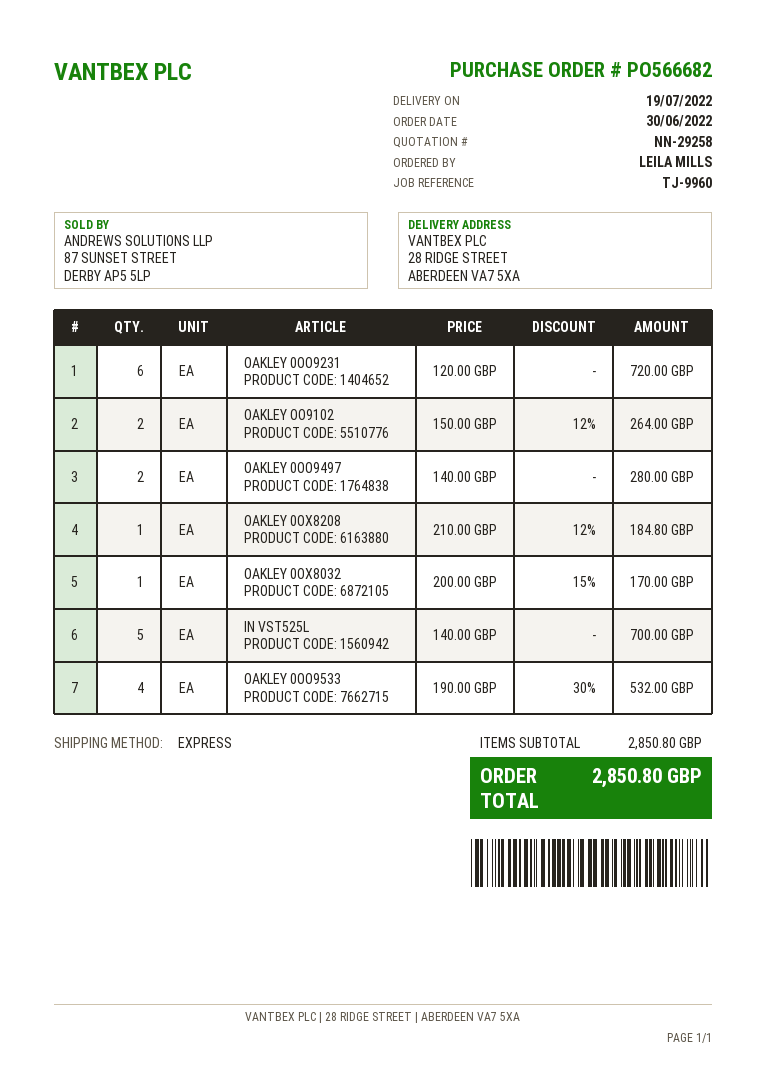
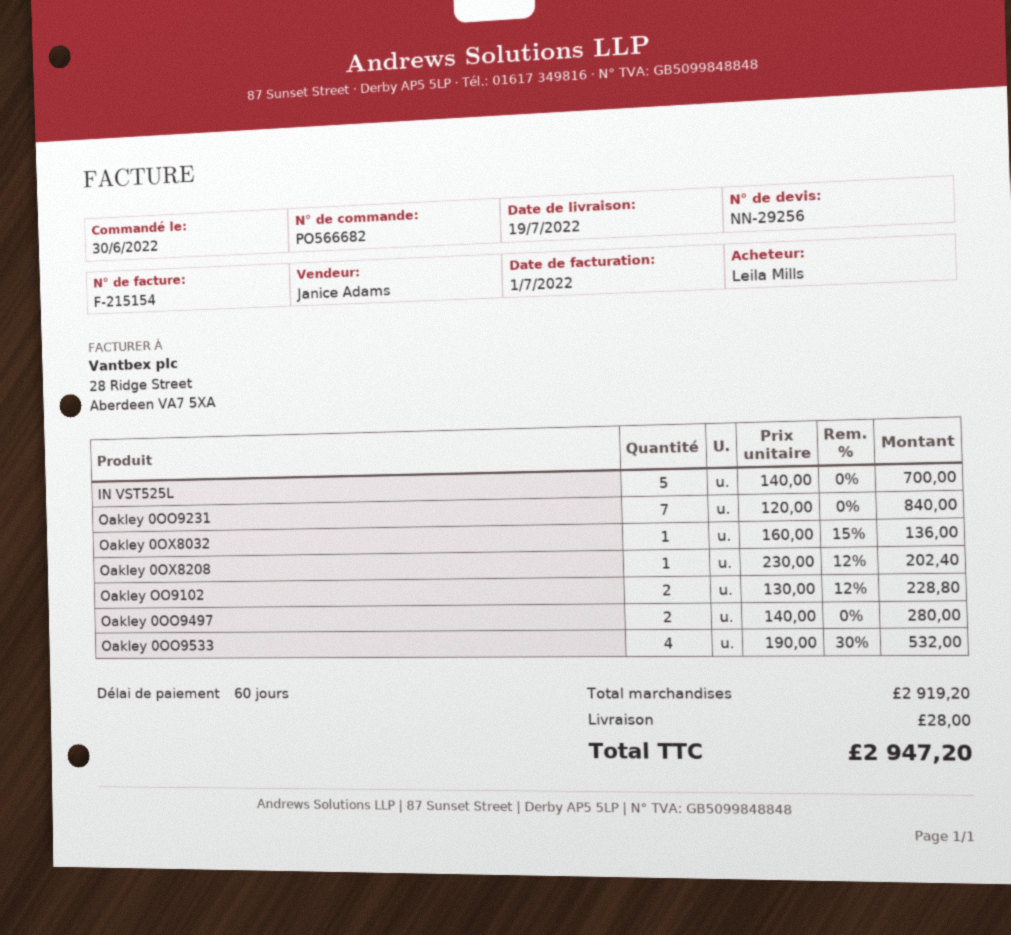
quote number: NN-29258 -> NN-29256
OAKLEY 0OO9231: 6 x 120.00 = 720.00 -> 7 x 120.00 = 840.00
OAKLEY OO9102: 2 x 150.00 - 12% = 264.00 -> 2 x 130.00 - 12% = 228.80
OAKLEY 0OX8208: 1 x 210.00 - 12% = 184.80 -> 1 x 230.00 - 12% = 202.40
OAKLEY 0OX8032: 1 x 200.00 - 15% = 170.00 -> 1 x 160.00 - 15% = 136.00
subtotal: 2850.80 -> 2919.20
shipping: none -> 28.00
total: 2850.80 -> 2947.20

